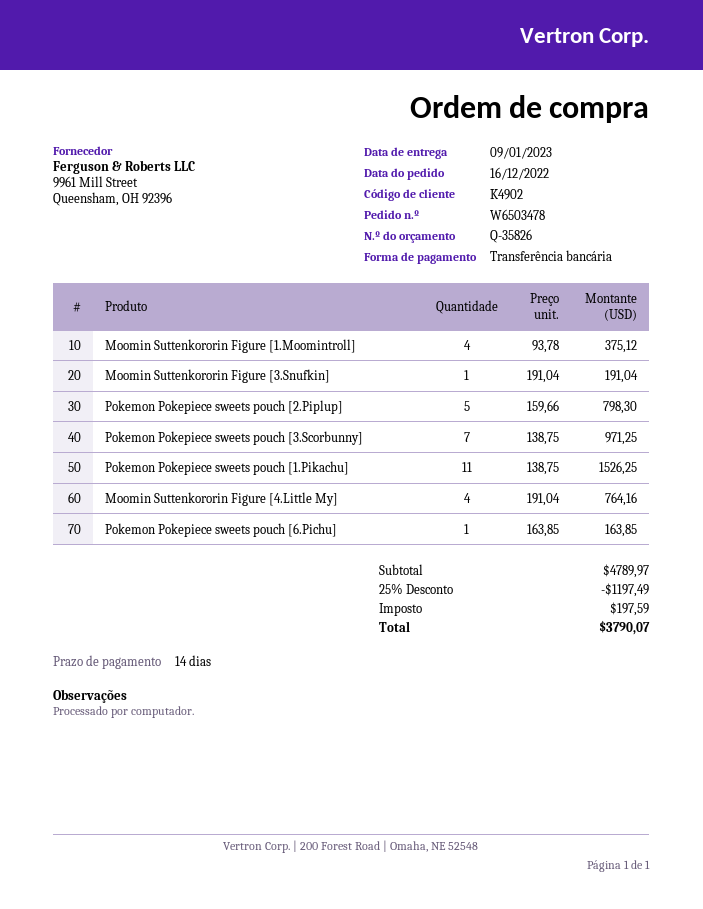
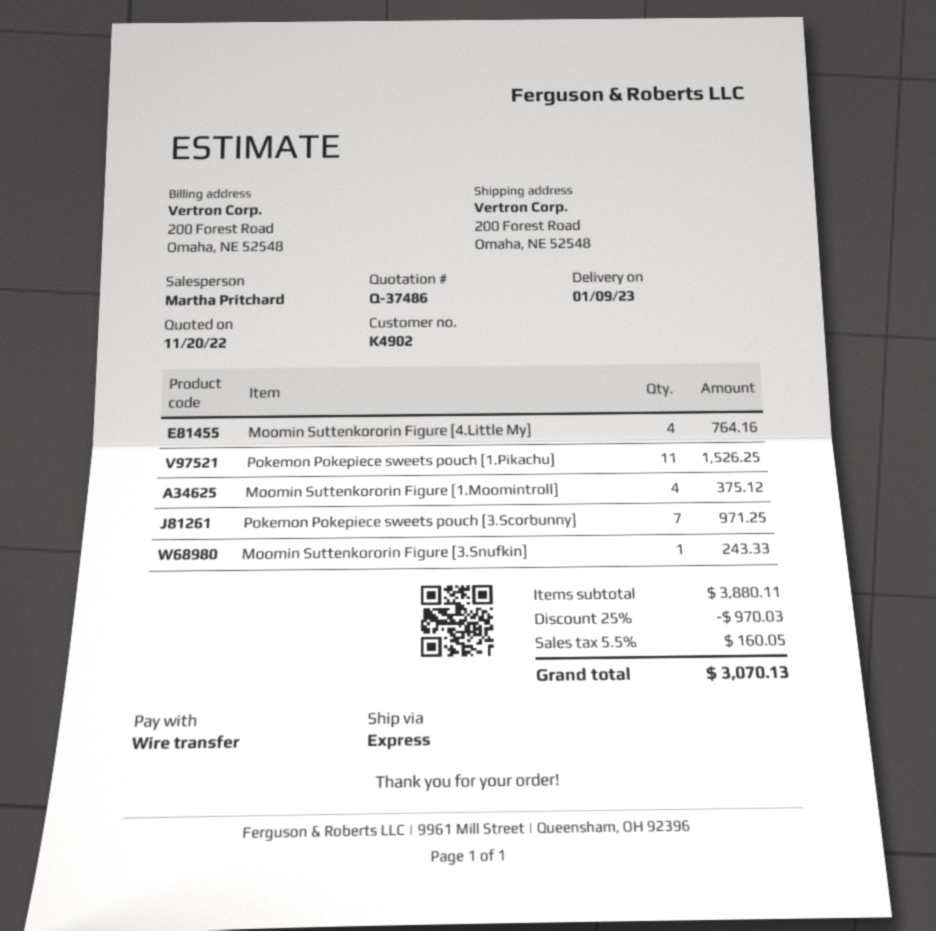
quote number: Q-35826 -> Q-37486
Moomin Suttenkororin Figure [3.Snufkin]: 1 for 191.04 -> 1 for 243.33
Pokemon Pokepiece sweets pouch [2.Piplup]: 5 for 798.30 -> none
Pokemon Pokepiece sweets pouch [6.Pichu]: 1 for 163.85 -> none
subtotal: 4789.97 -> 3880.11
discount: 25% = 1197.49 -> 25% = 970.03
tax: 197.59 -> 160.05
total: 3790.07 -> 3070.13

